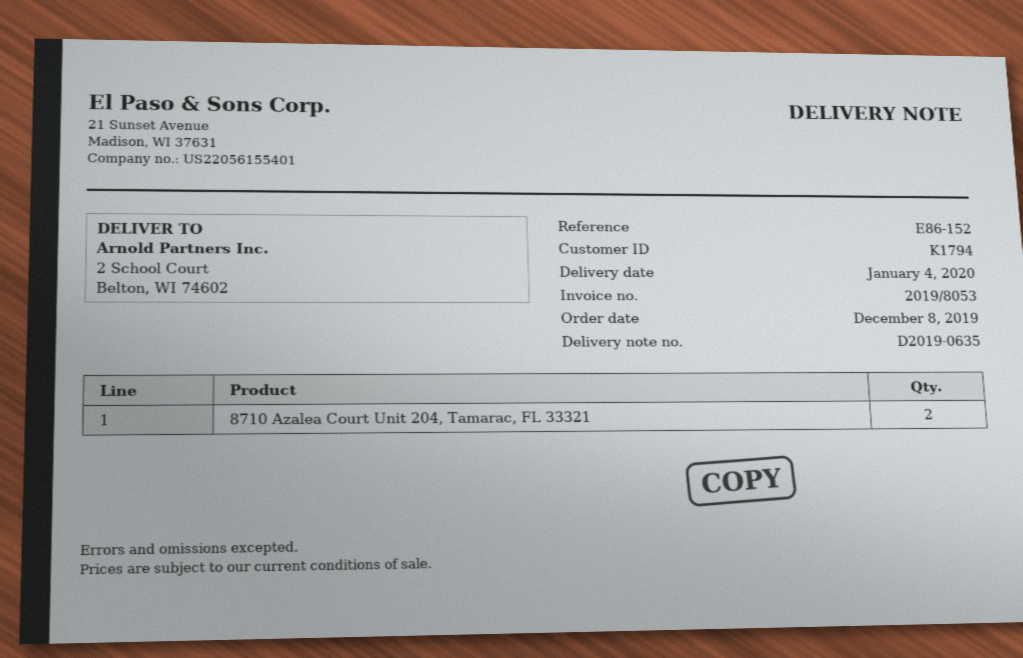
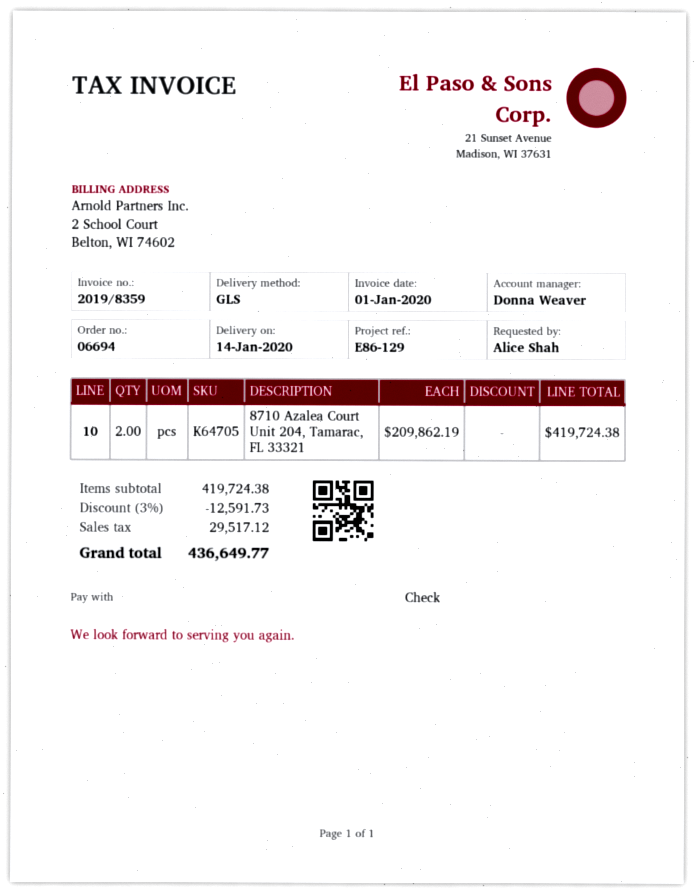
delivery date: 2020-01-04 -> 2020-01-14
invoice number: 2019/8053 -> 2019/8359
reference: E86-152 -> E86-129

